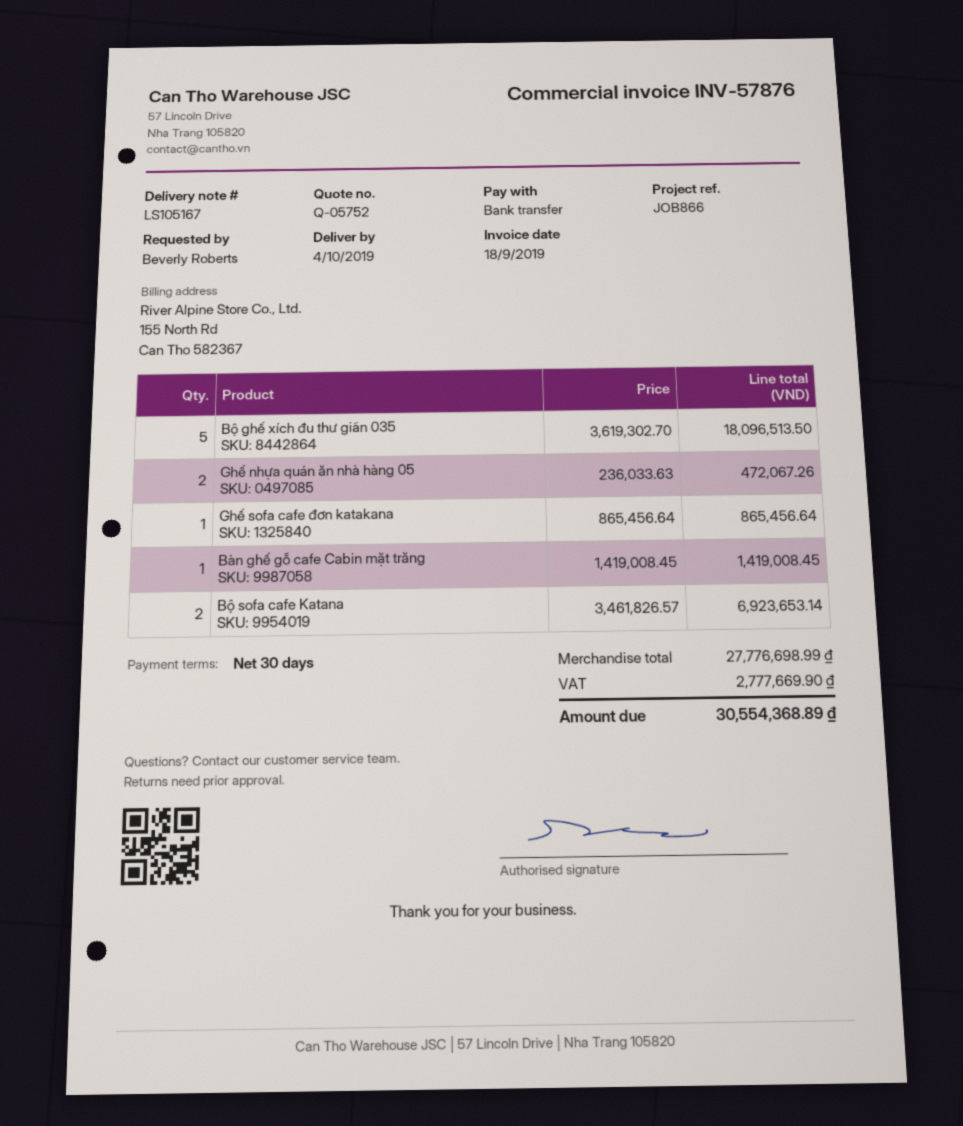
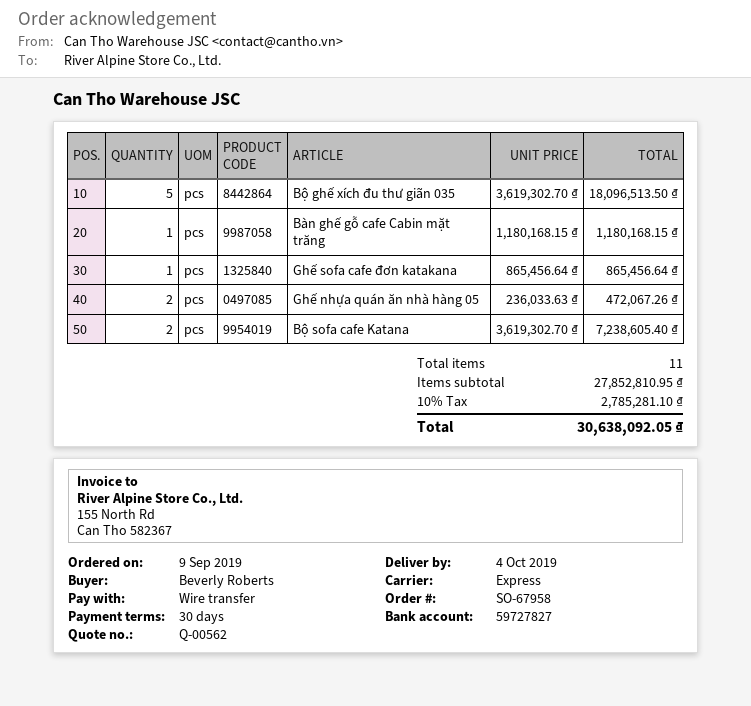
quote number: Q-05752 -> Q-00562
Bàn ghế gỗ cafe Cabin mặt trăng: 1 x 1419008.45 = 1419008.45 -> 1 x 1180168.15 = 1180168.15
Bộ sofa cafe Katana: 2 x 3461826.57 = 6923653.14 -> 2 x 3619302.70 = 7238605.40
subtotal: 27776698.99 -> 27852810.95
tax: 2777669.90 -> 2785281.10
total: 30554368.89 -> 30638092.05

